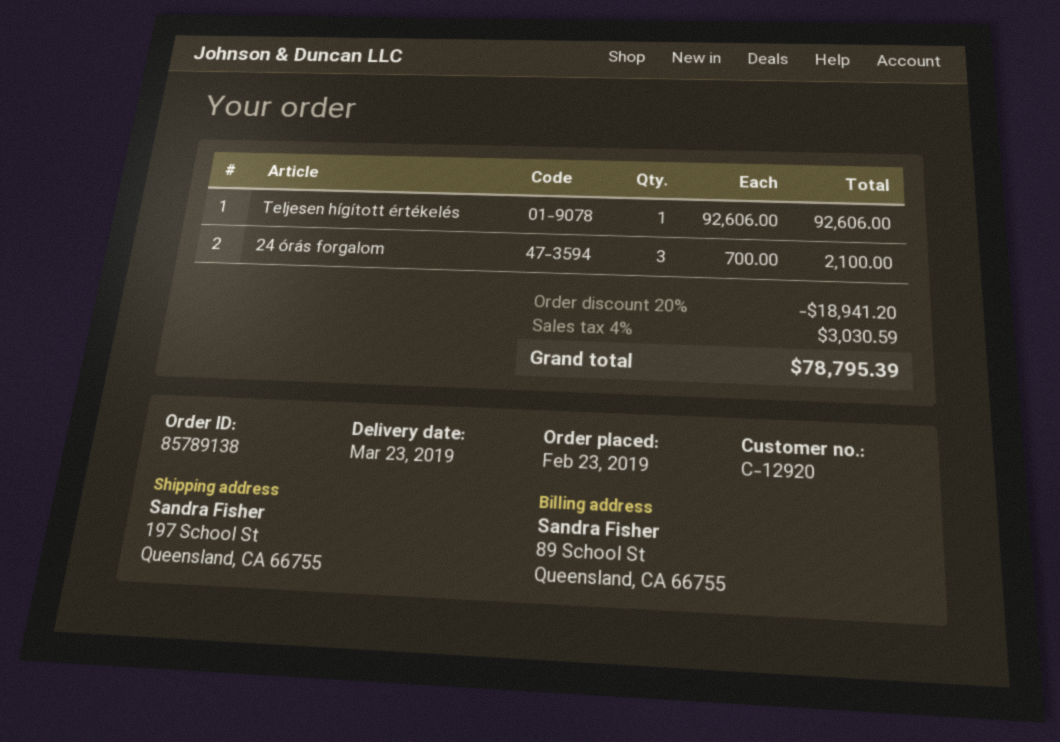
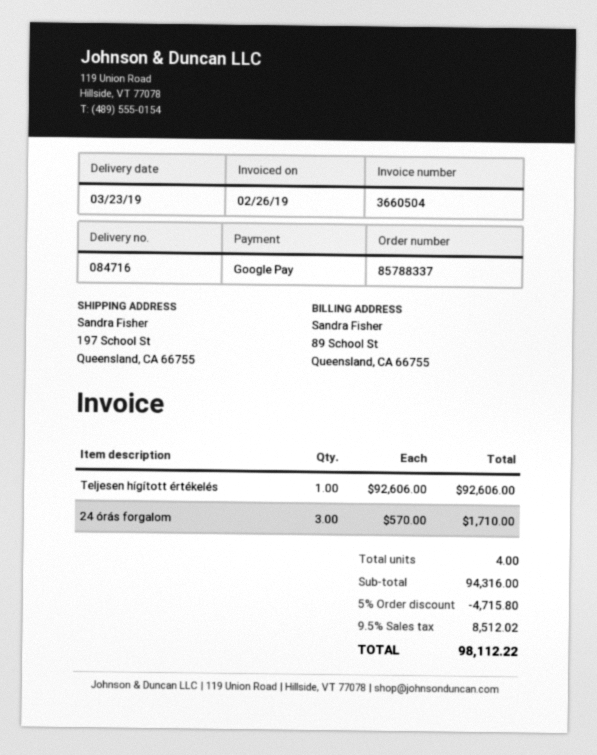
order number: 85789138 -> 85788337
24 órás forgalom: 3 x 700.00 = 2100.00 -> 3 x 570.00 = 1710.00
discount: 20% = 18941.20 -> 5% = 4715.80
tax: 4% = 3030.59 -> 9.5% = 8512.02
total: 78795.39 -> 98112.22

